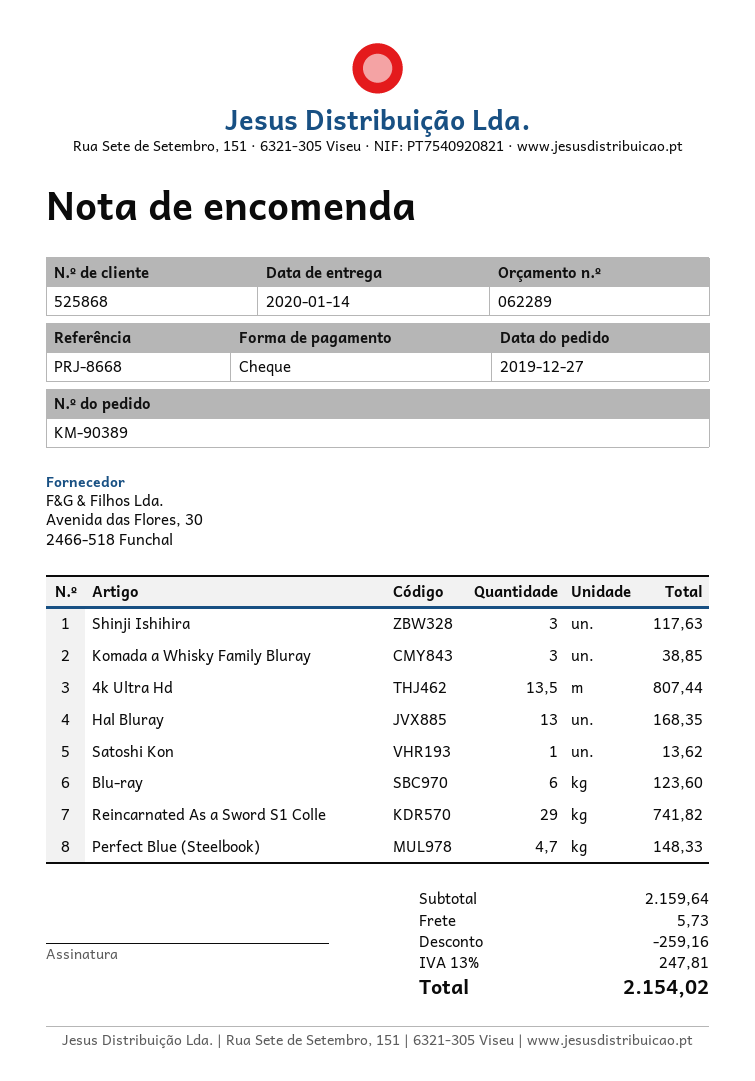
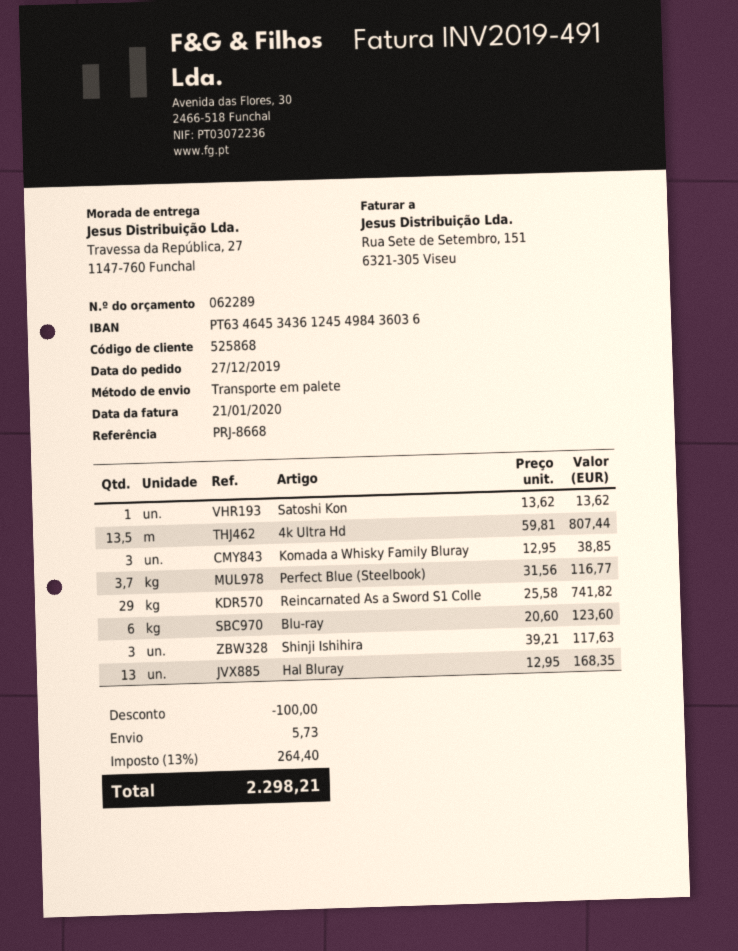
Perfect Blue (Steelbook): 4.7 for 148.33 -> 3.7 for 116.77
discount: 259.16 -> 100.00
tax: 13% = 247.81 -> 13% = 264.40
total: 2154.02 -> 2298.21

